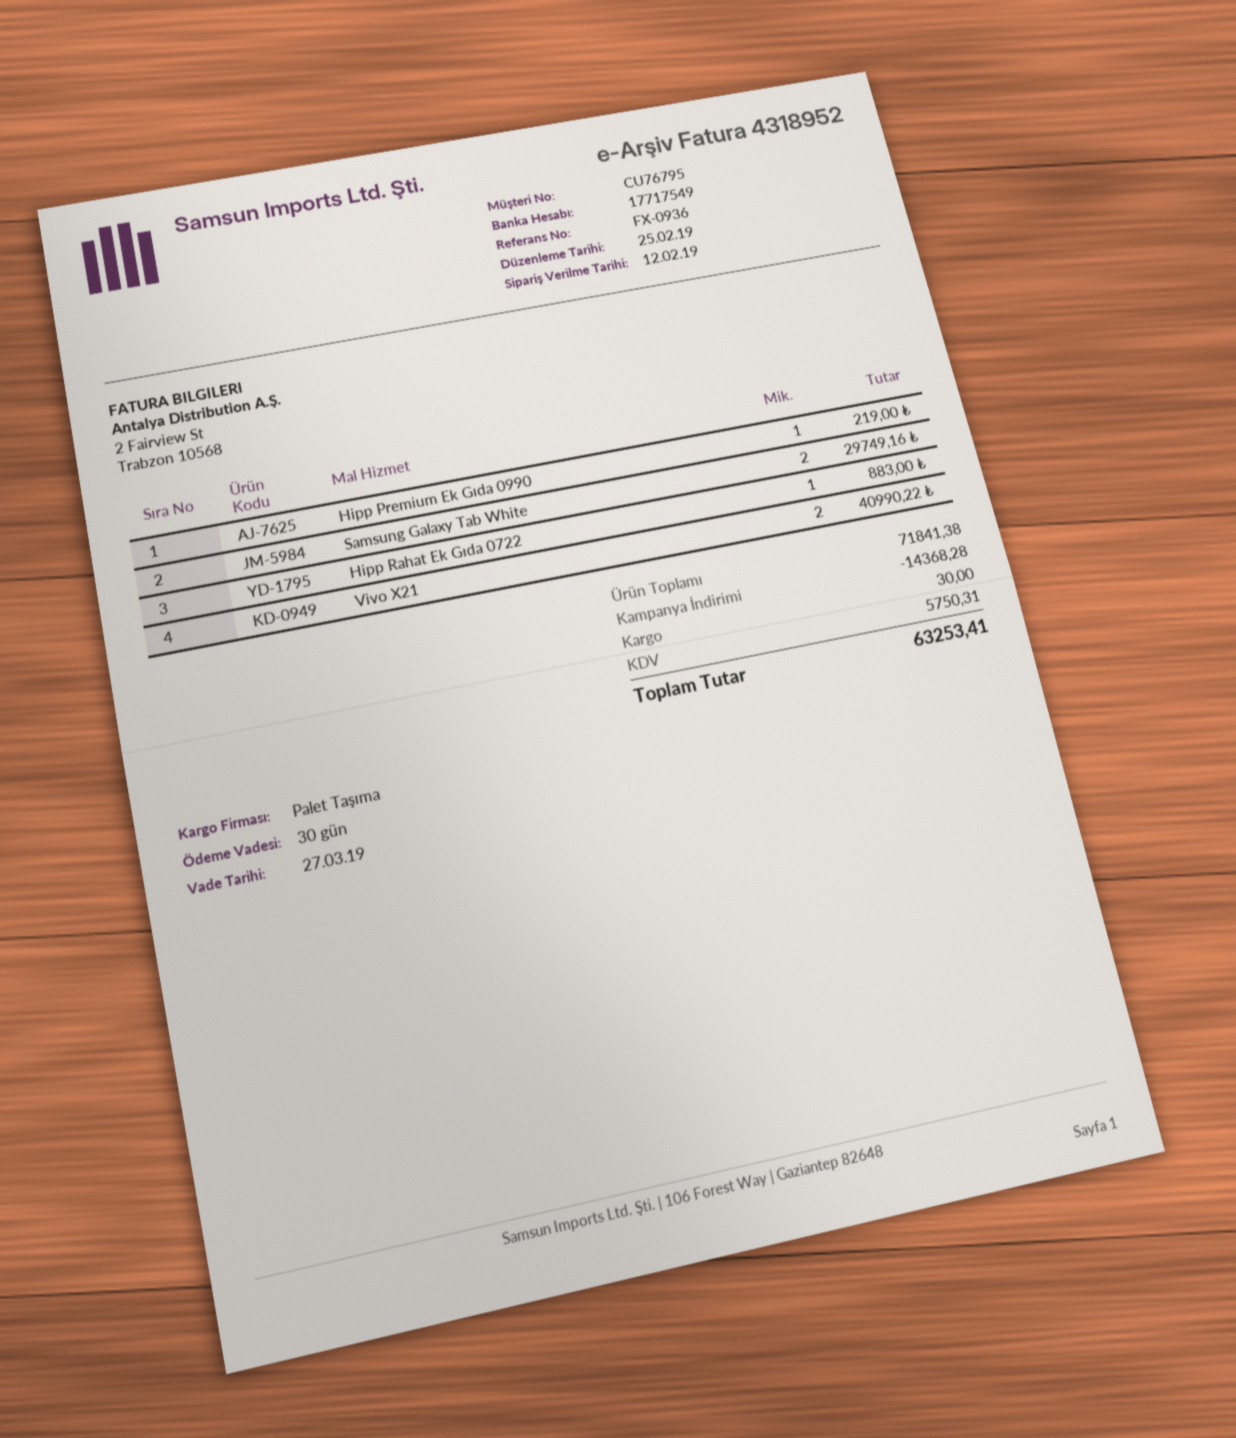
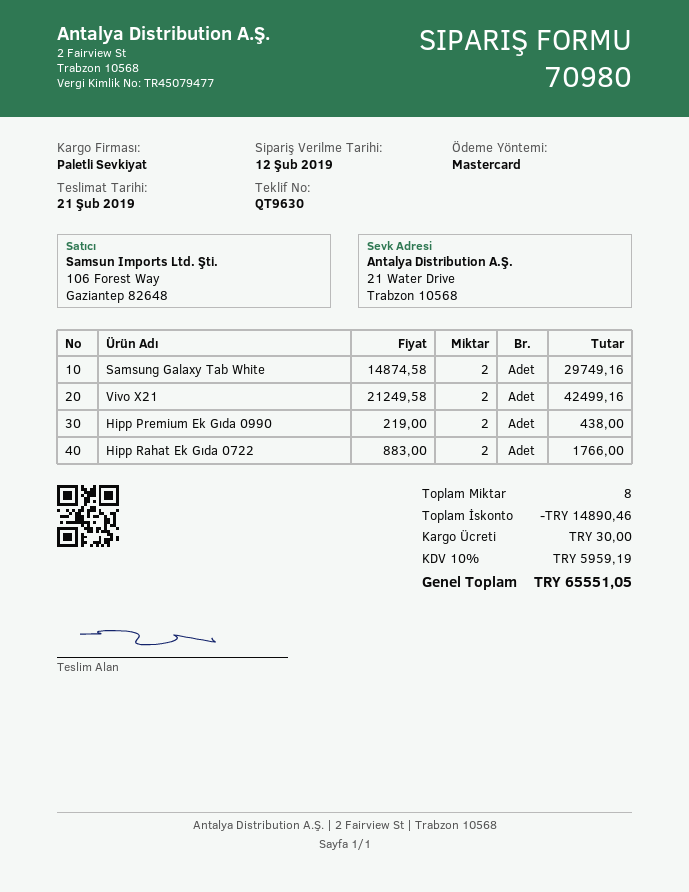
Hipp Premium Ek Gıda 0990: 1 for 219.00 -> 2 for 438.00
Hipp Rahat Ek Gıda 0722: 1 for 883.00 -> 2 for 1766.00
Vivo X21: 2 for 40990.22 -> 2 for 42499.16
discount: 14368.28 -> 14890.46
tax: 5750.31 -> 5959.19
total: 63253.41 -> 65551.05

